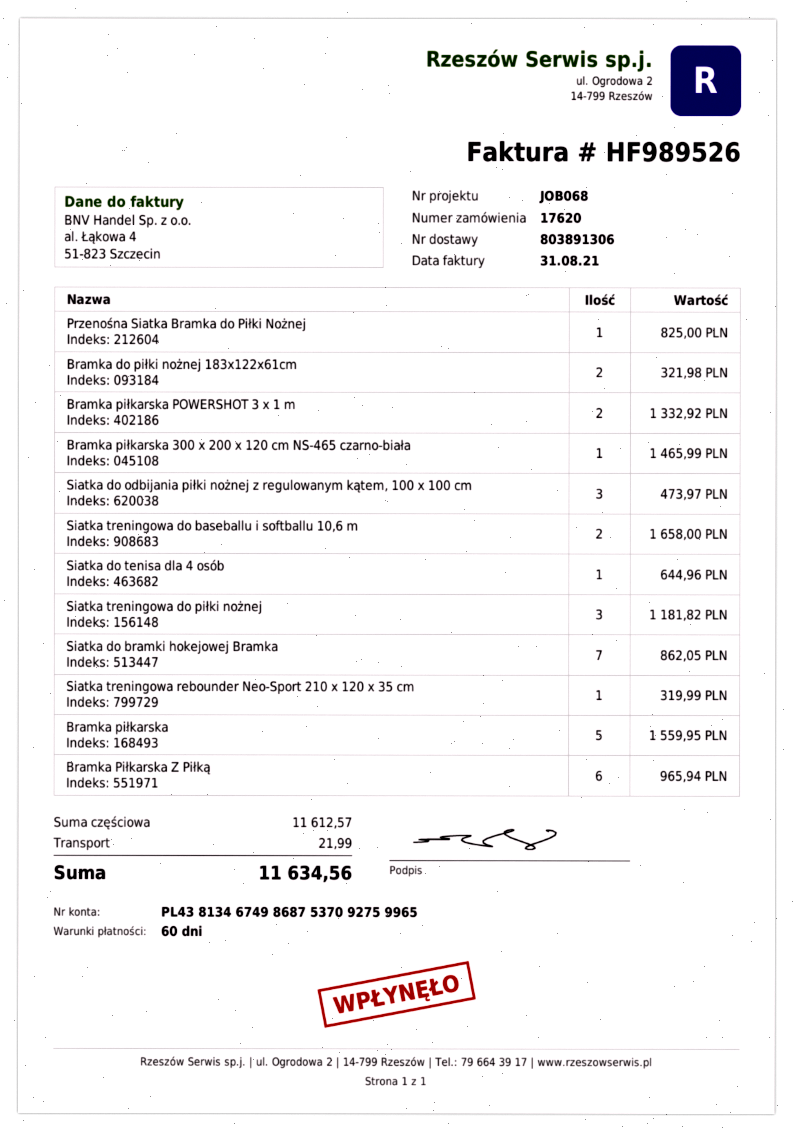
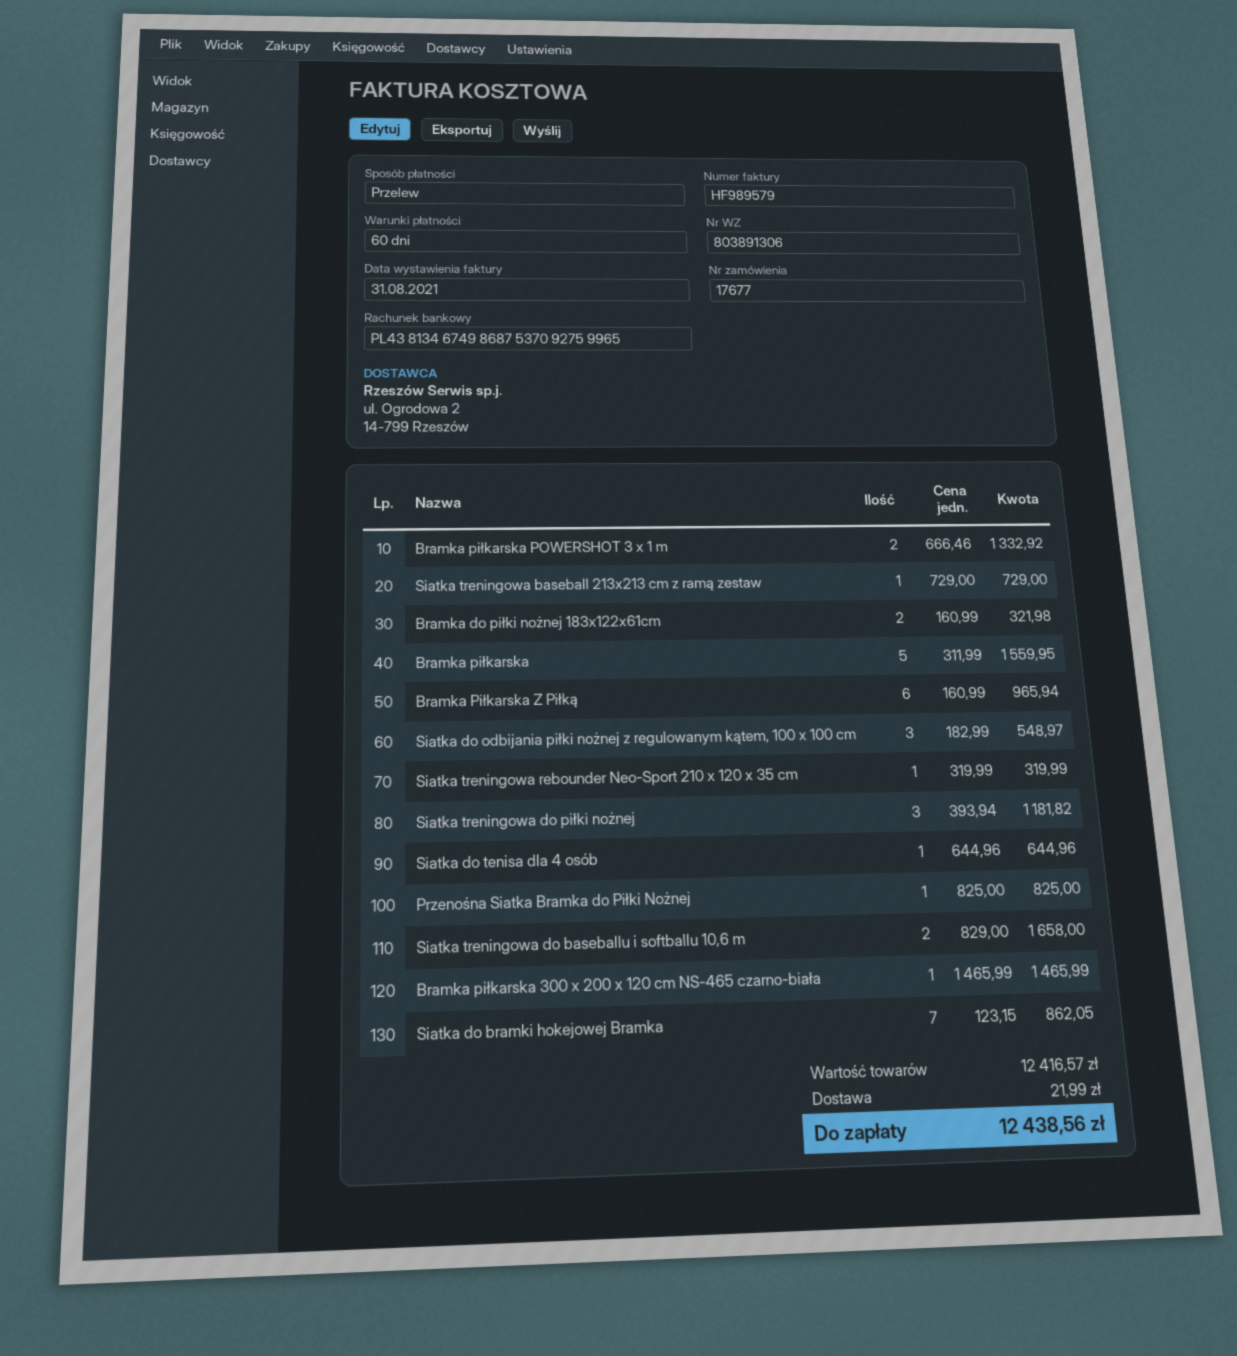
order number: 17620 -> 17677
invoice number: HF989526 -> HF989579
Siatka do odbijania piłki nożnej z regulowanym kątem, 100 x 100 cm: 3 for 473.97 -> 3 for 548.97
Siatka treningowa baseball 213x213 cm z ramą zestaw: none -> 1 for 729.00
subtotal: 11612.57 -> 12416.57
total: 11634.56 -> 12438.56

